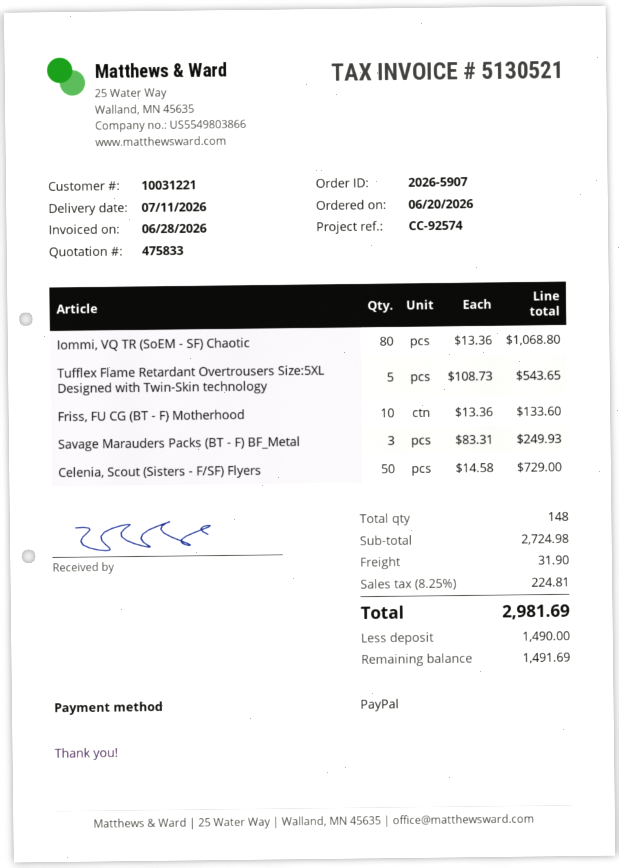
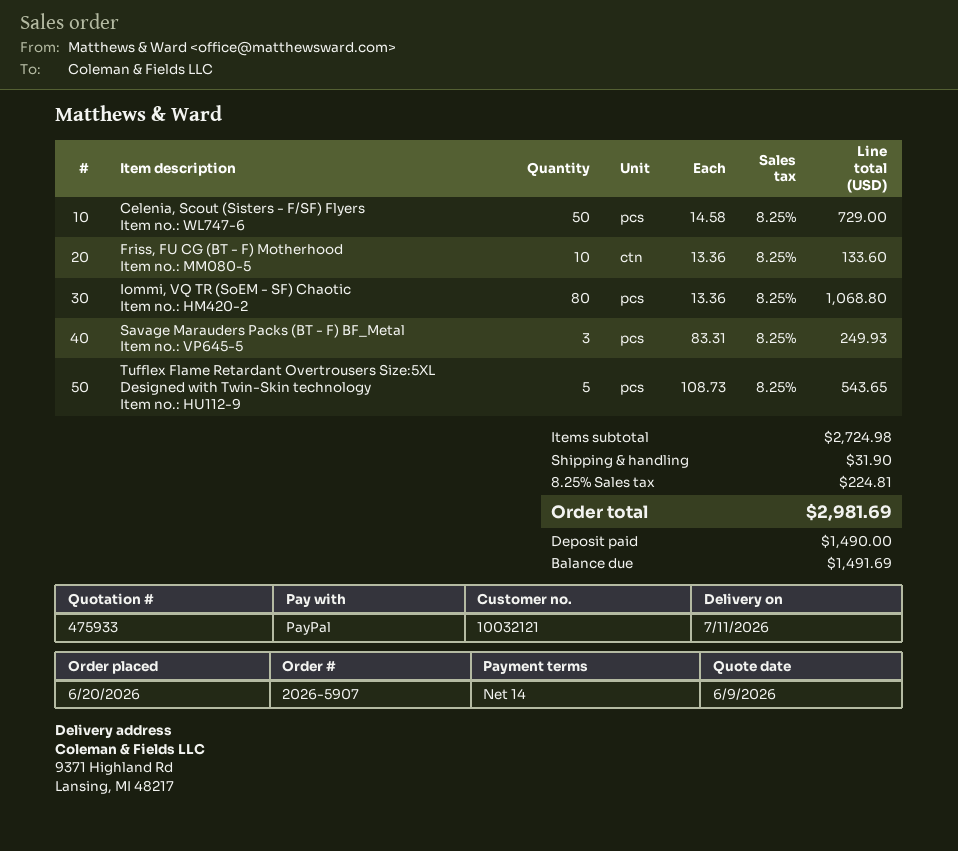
quote number: 475833 -> 475933
customer number: 10031221 -> 10032121

